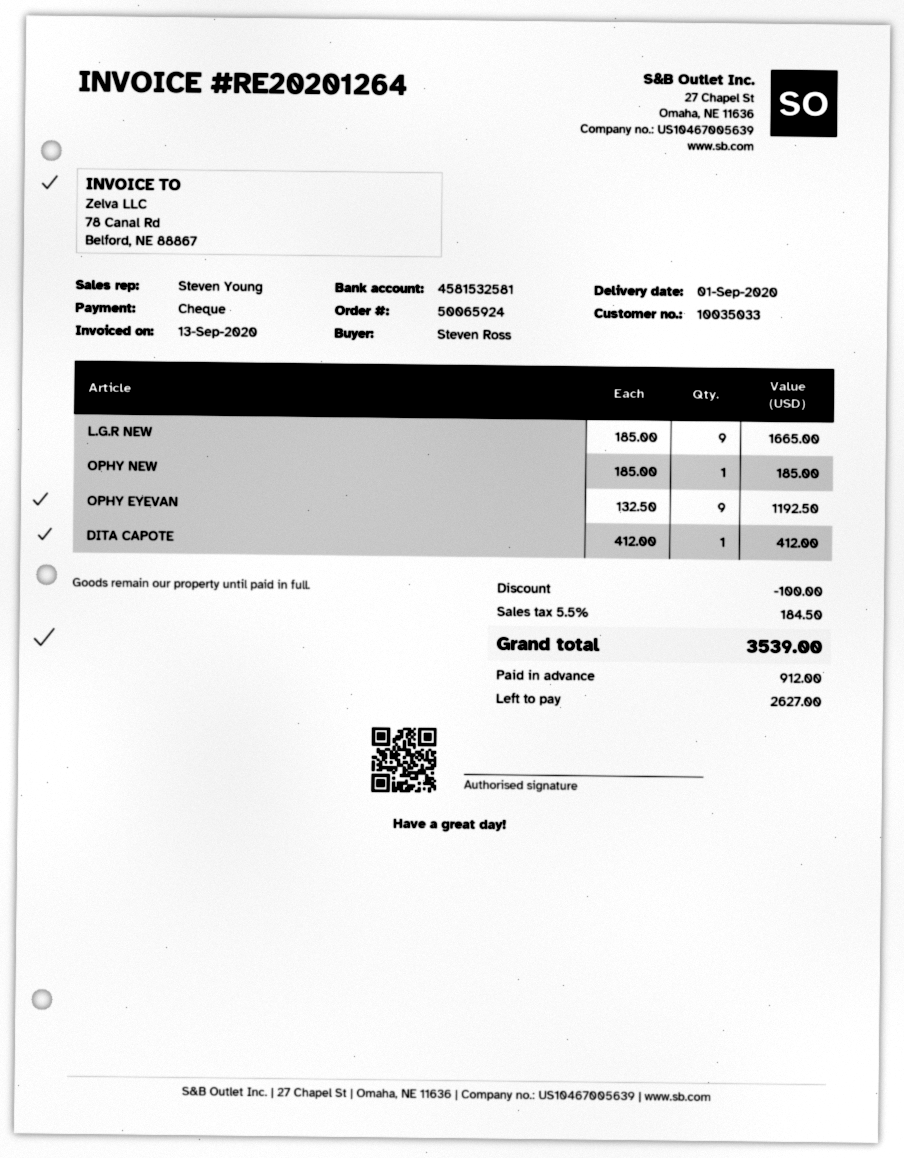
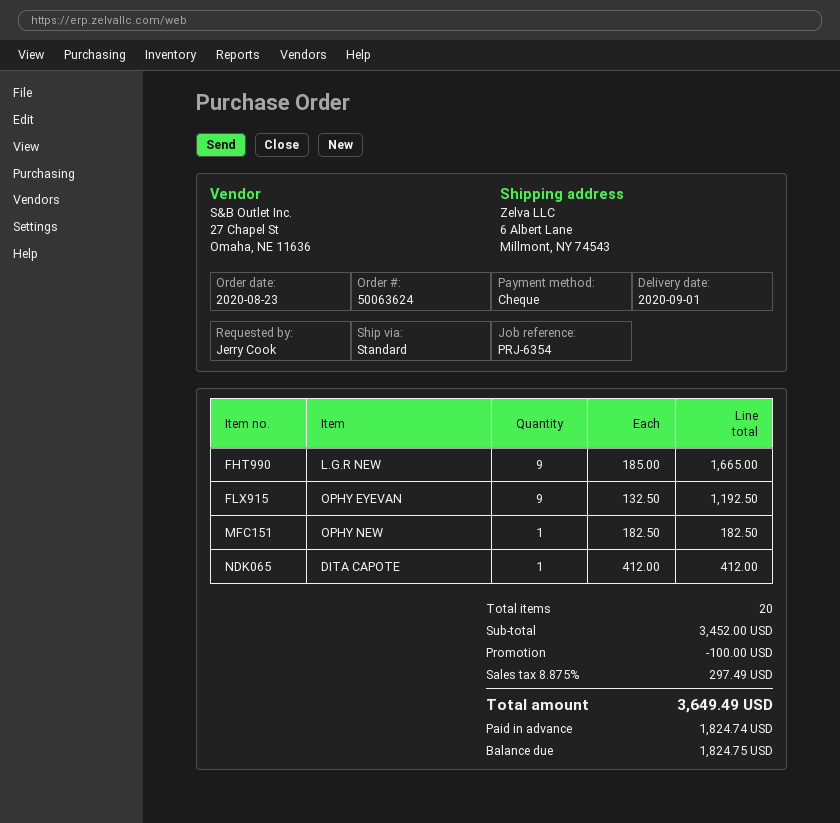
order number: 50065924 -> 50063624
ordered by: Steven Ross -> Jerry Cook
OPHY NEW: 1 x 185.00 = 185.00 -> 1 x 182.50 = 182.50
tax: 5.5% = 184.50 -> 8.875% = 297.49
total: 3539.00 -> 3649.49
deposit: 912.00 -> 1824.74
balance: 2627.00 -> 1824.75

